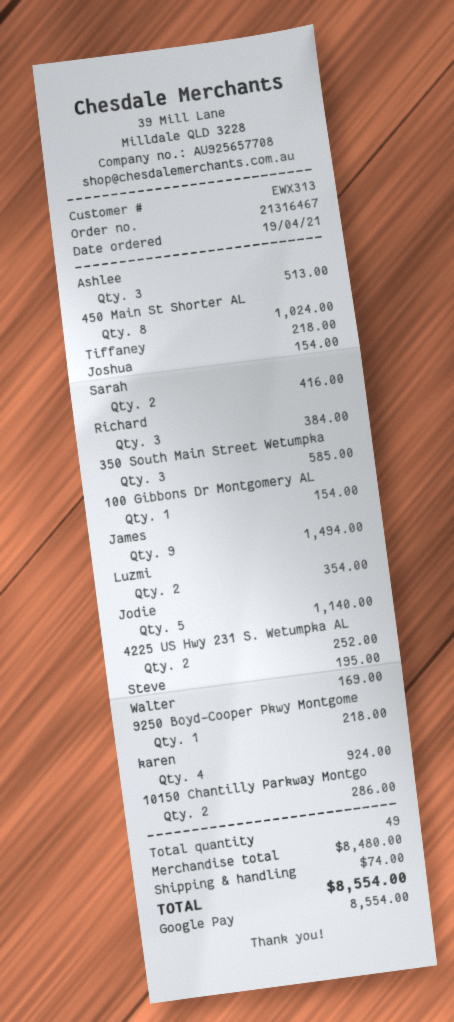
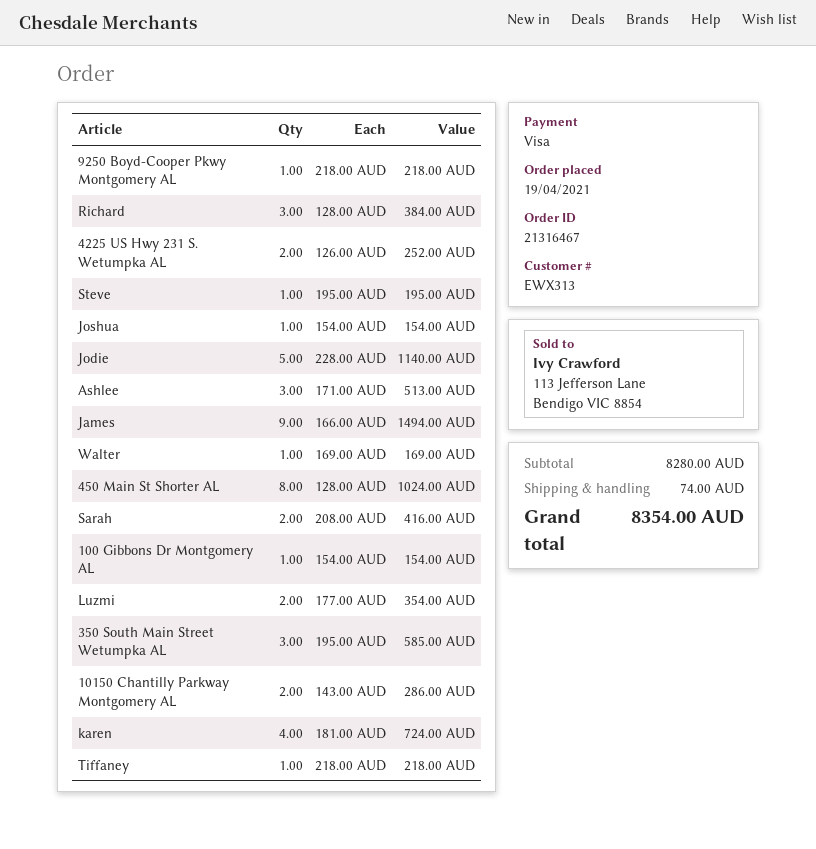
payment method: Google Pay -> Visa
karen: 4 for 924.00 -> 4 for 724.00
subtotal: 8480.00 -> 8280.00
total: 8554.00 -> 8354.00

